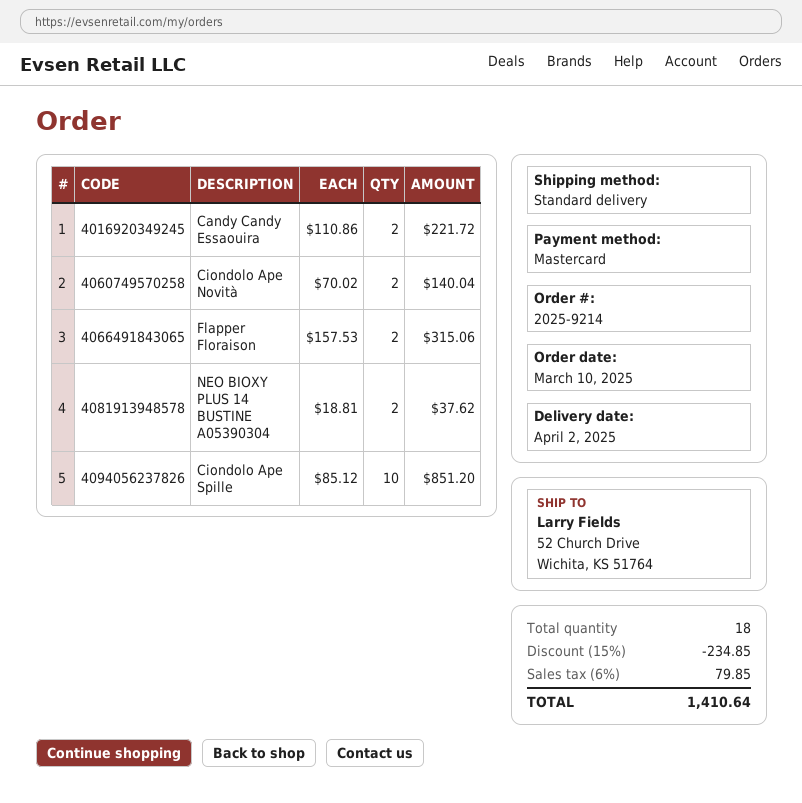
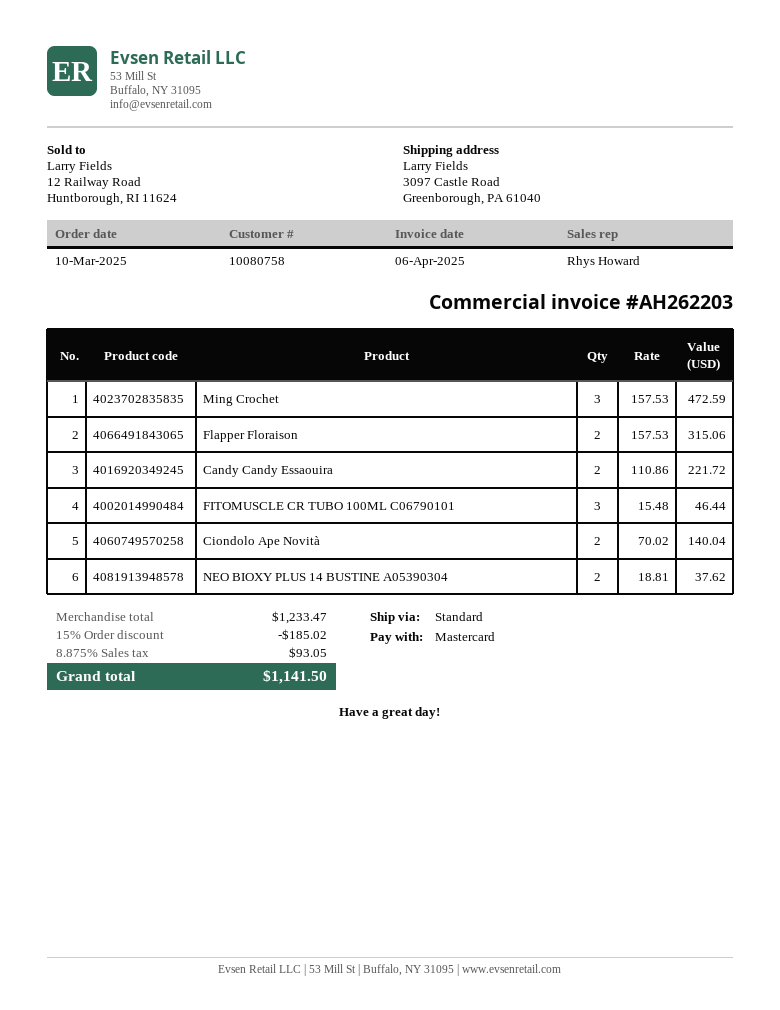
ship to: 52 Church Drive, Wichita, KS 51764 -> 3097 Castle Road, Greenborough, PA 61040
Ciondolo Ape Spille: 10 x 85.12 = 851.20 -> none
Ming Crochet: none -> 3 x 157.53 = 472.59
FITOMUSCLE CR TUBO 100ML C06790101: none -> 3 x 15.48 = 46.44
discount: 15% = 234.85 -> 15% = 185.02
tax: 6% = 79.85 -> 8.875% = 93.05
total: 1410.64 -> 1141.50

